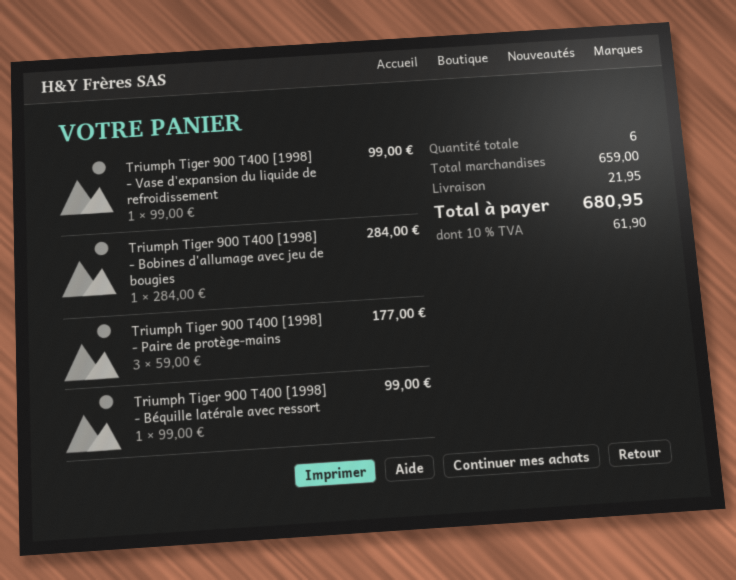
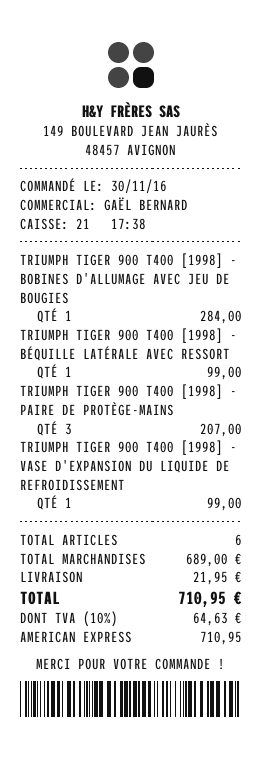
Triumph Tiger 900 T400 [1998] - Paire de protège-mains: 3 for 177.00 -> 3 for 207.00
subtotal: 659.00 -> 689.00
tax: 10% = 61.90 -> 10% = 64.63
total: 680.95 -> 710.95

